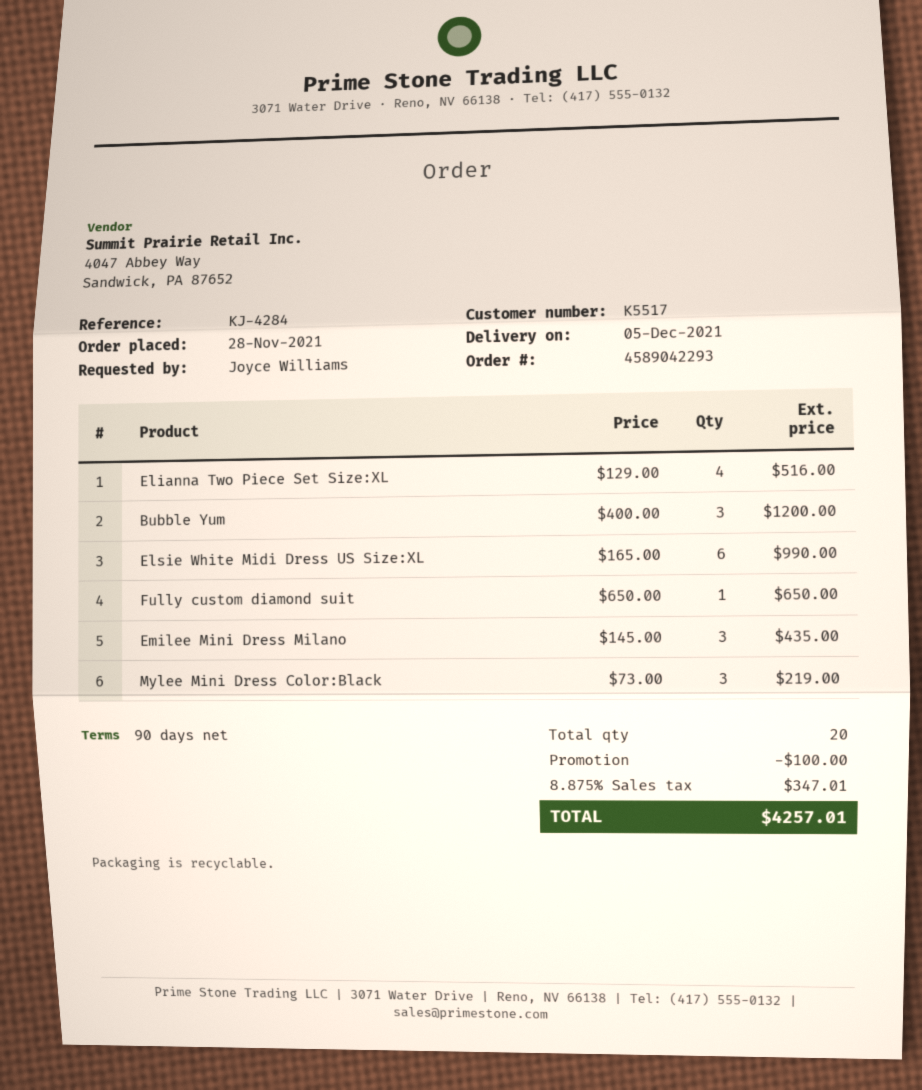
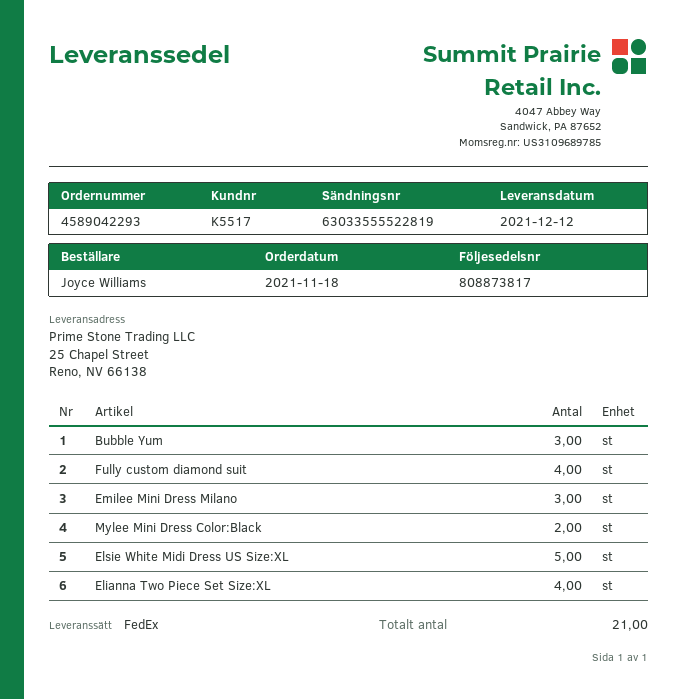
order date: 2021-11-28 -> 2021-11-18
delivery date: 2021-12-05 -> 2021-12-12
Elsie White Midi Dress US Size:XL: 6 -> 5
Fully custom diamond suit: 1 -> 4
Mylee Mini Dress Color:Black: 3 -> 2
total quantity: 20 -> 21

